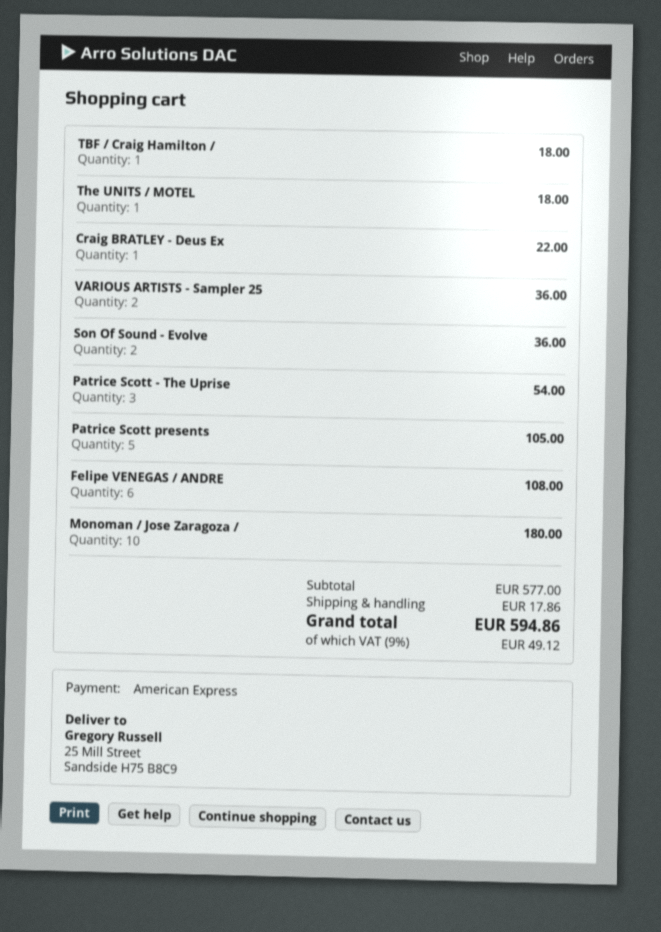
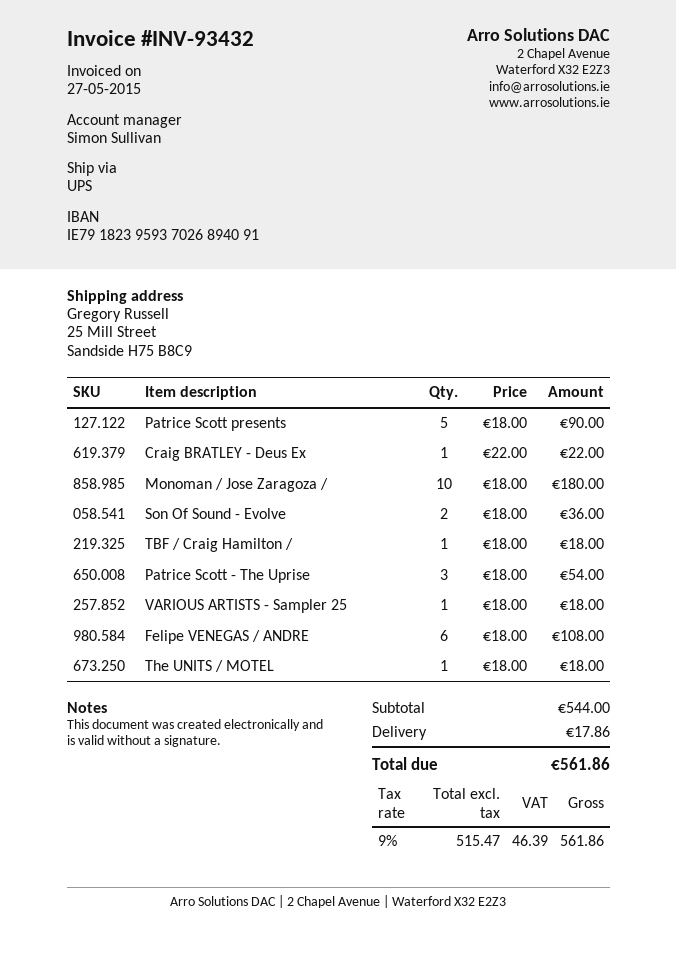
VARIOUS ARTISTS - Sampler 25: 2 for 36.00 -> 1 for 18.00
Patrice Scott presents: 5 for 105.00 -> 5 for 90.00
subtotal: 577.00 -> 544.00
tax: 9% = 49.12 -> 9% = 46.39
total: 594.86 -> 561.86

